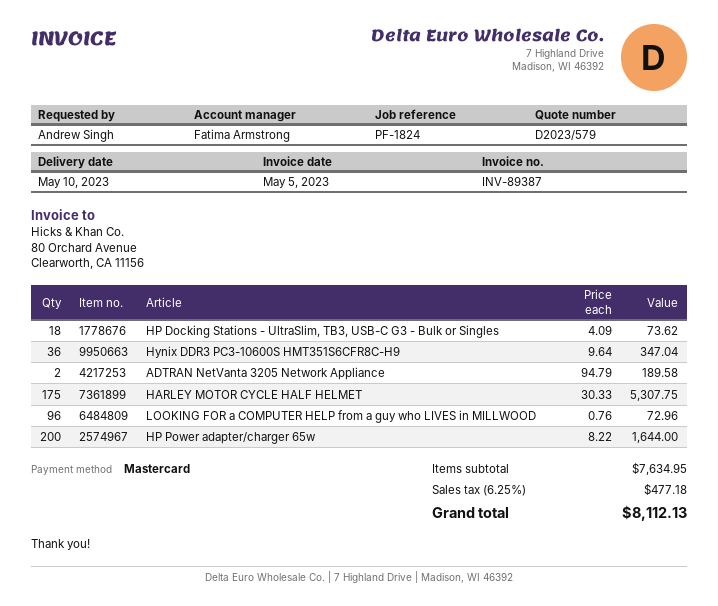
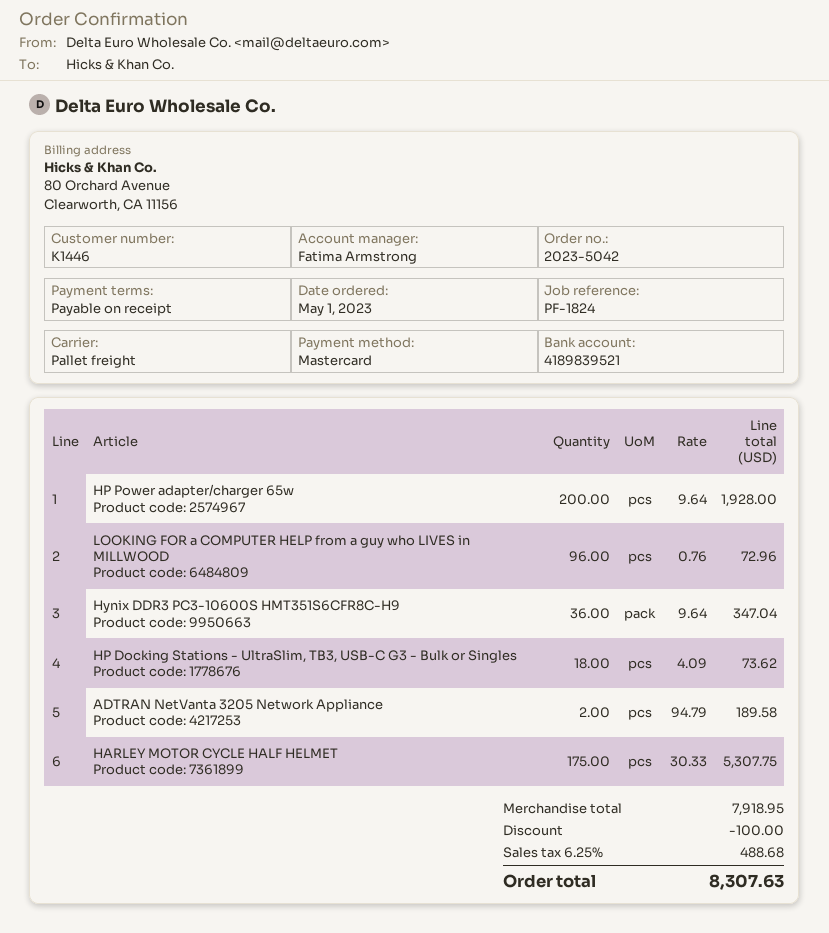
HP Power adapter/charger 65w: 200 x 8.22 = 1644.00 -> 200 x 9.64 = 1928.00
subtotal: 7634.95 -> 7918.95
discount: none -> 100.00
tax: 6.25% = 477.18 -> 6.25% = 488.68
total: 8112.13 -> 8307.63

